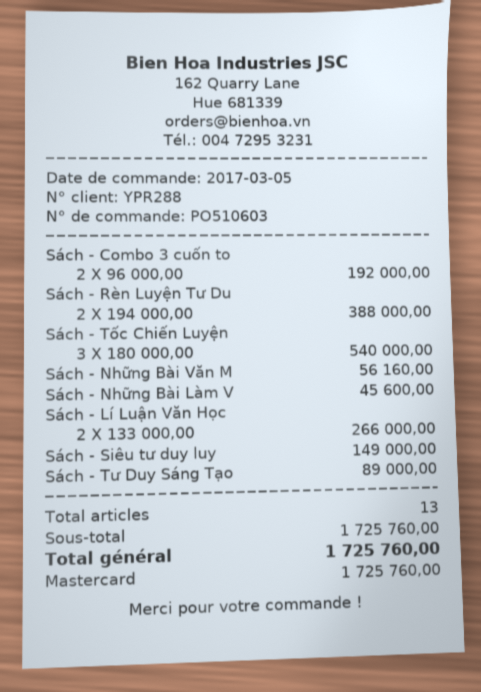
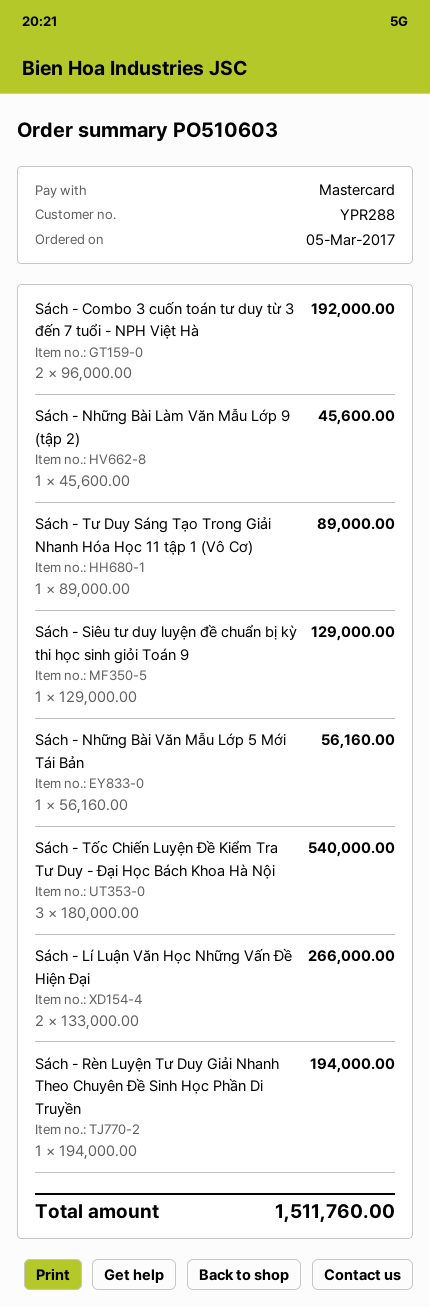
Sách - Rèn Luyện Tư Du: 2 x 194000.00 = 388000.00 -> 1 x 194000.00 = 194000.00
Sách - Siêu tư duy luy: 1 x 149000.00 = 149000.00 -> 1 x 129000.00 = 129000.00
total: 1725760.00 -> 1511760.00

